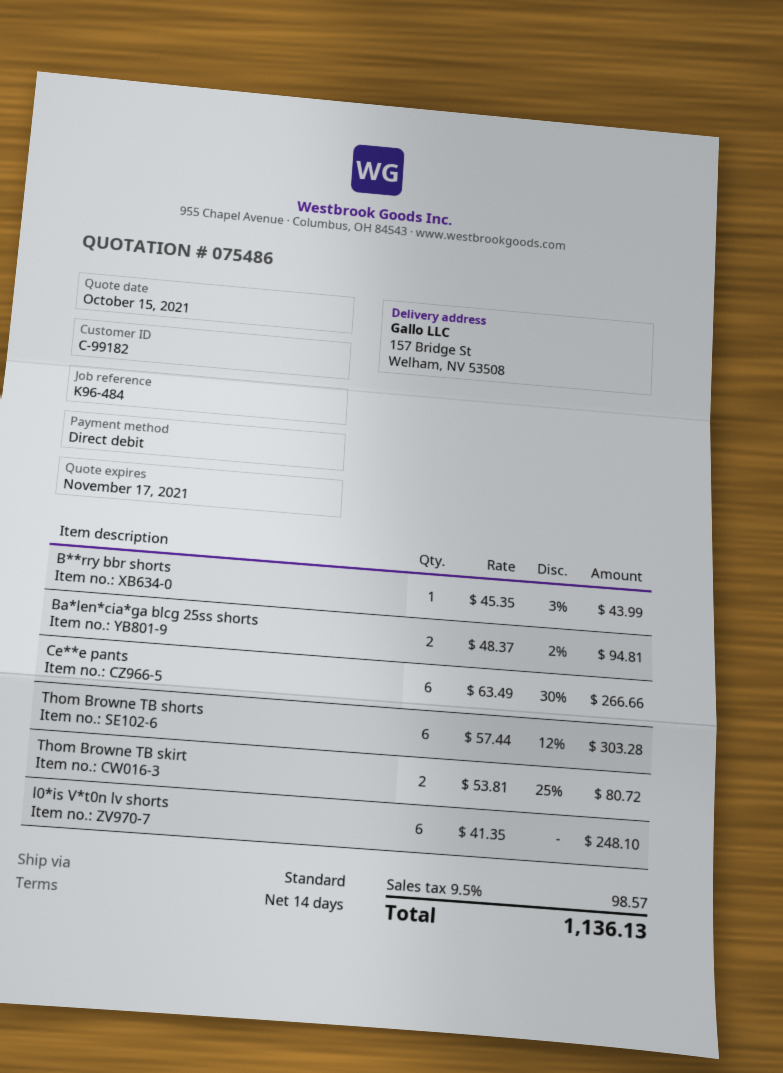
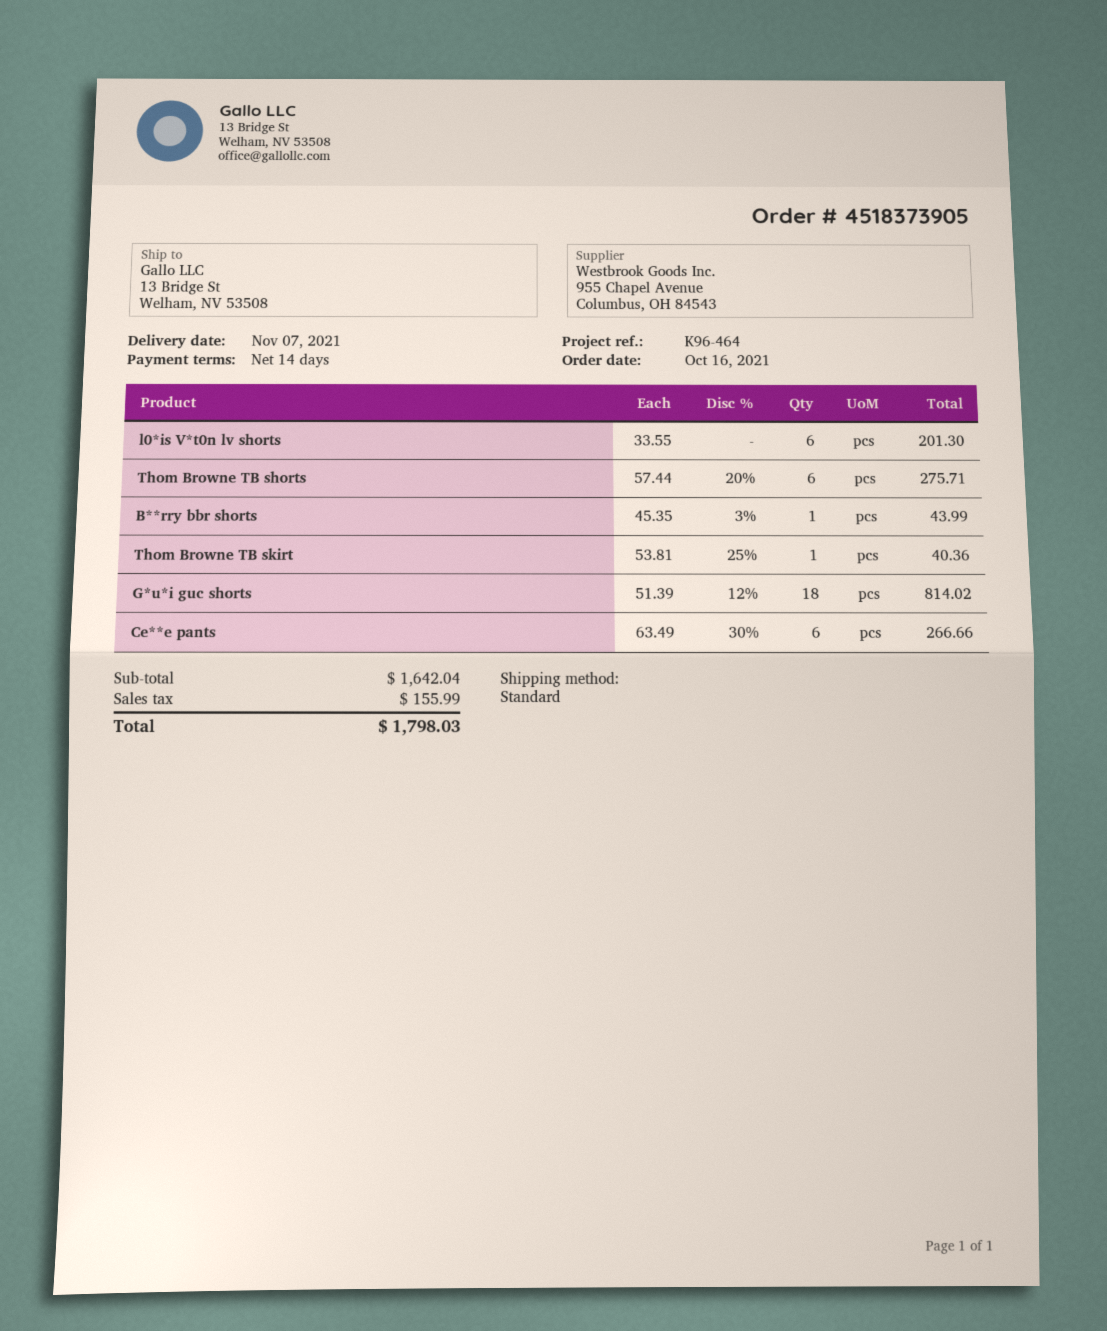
reference: K96-484 -> K96-464
ship to: 157 Bridge St, Welham, NV 53508 -> 13 Bridge St, Welham, NV 53508
Ba*len*cia*ga blcg 25ss shorts: 2 x 48.37 - 2% = 94.81 -> none
Thom Browne TB shorts: 6 x 57.44 - 12% = 303.28 -> 6 x 57.44 - 20% = 275.71
Thom Browne TB skirt: 2 x 53.81 - 25% = 80.72 -> 1 x 53.81 - 25% = 40.36
l0*is V*t0n lv shorts: 6 x 41.35 = 248.10 -> 6 x 33.55 = 201.30
G*u*i guc shorts: none -> 18 x 51.39 - 12% = 814.02
tax: 98.57 -> 155.99
total: 1136.13 -> 1798.03

